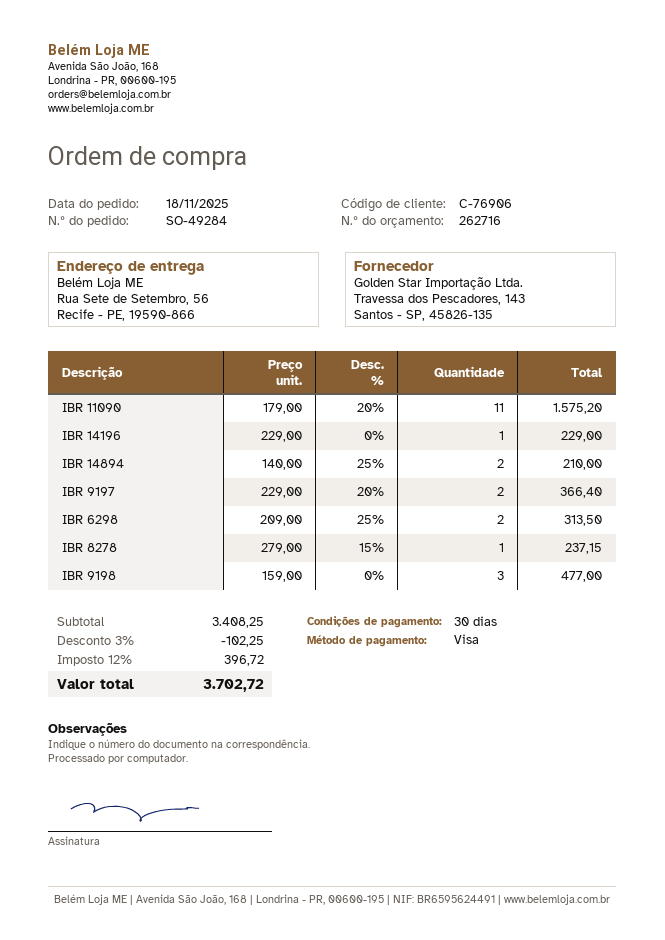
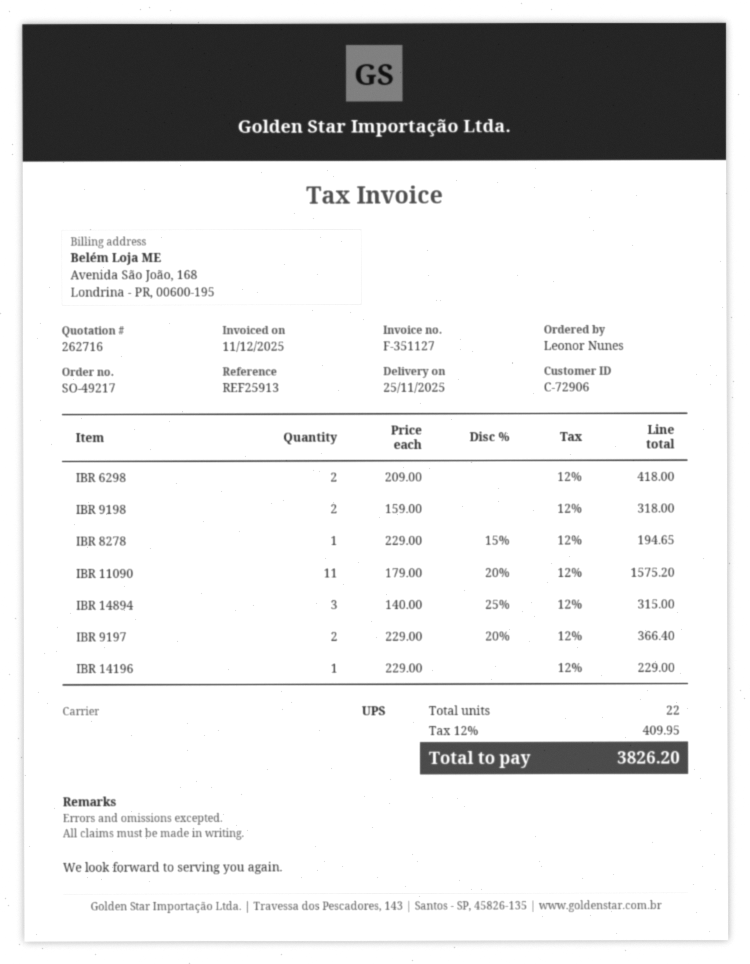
order number: SO-49284 -> SO-49217
customer number: C-76906 -> C-72906
IBR 14894: 2 x 140.00 - 25% = 210.00 -> 3 x 140.00 - 25% = 315.00
IBR 6298: 2 x 209.00 - 25% = 313.50 -> 2 x 209.00 = 418.00
IBR 8278: 1 x 279.00 - 15% = 237.15 -> 1 x 229.00 - 15% = 194.65
IBR 9198: 3 x 159.00 = 477.00 -> 2 x 159.00 = 318.00
discount: 3% = 102.25 -> none
tax: 12% = 396.72 -> 12% = 409.95
total: 3702.72 -> 3826.20

